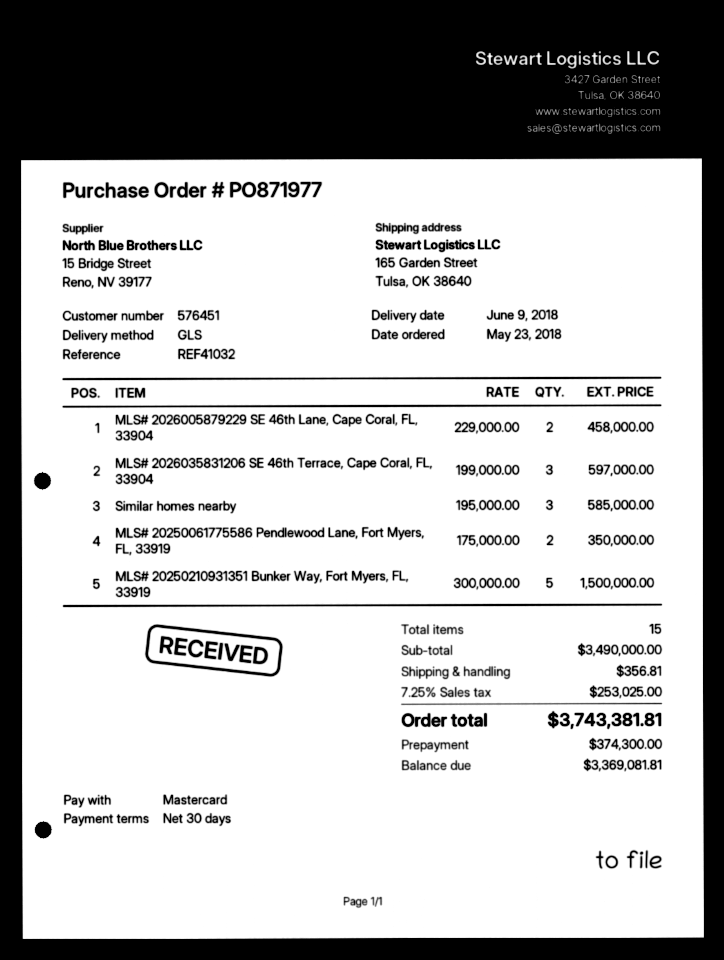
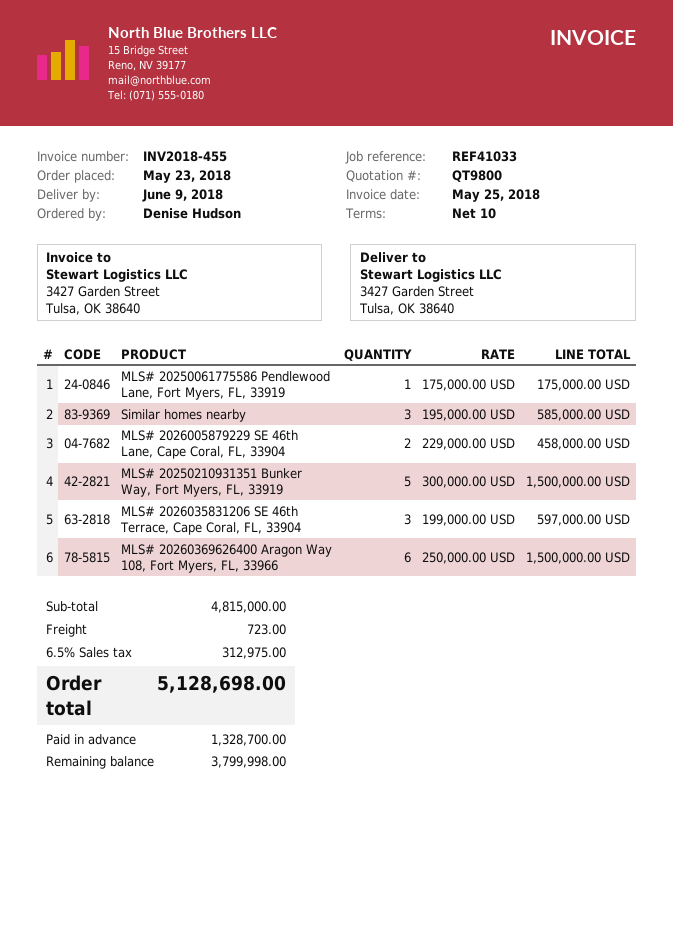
payment terms: 30 days -> 10 days
reference: REF41032 -> REF41033
ship to: 165 Garden Street, Tulsa, OK 38640 -> 3427 Garden Street, Tulsa, OK 38640
MLS# 20250061775586 Pendlewood Lane, Fort Myers, FL, 33919: 2 x 175000.00 = 350000.00 -> 1 x 175000.00 = 175000.00
MLS# 20260369626400 Aragon Way 108, Fort Myers, FL, 33966: none -> 6 x 250000.00 = 1500000.00
subtotal: 3490000.00 -> 4815000.00
shipping: 356.81 -> 723.00
tax: 7.25% = 253025.00 -> 6.5% = 312975.00
total: 3743381.81 -> 5128698.00
deposit: 374300.00 -> 1328700.00
balance: 3369081.81 -> 3799998.00

